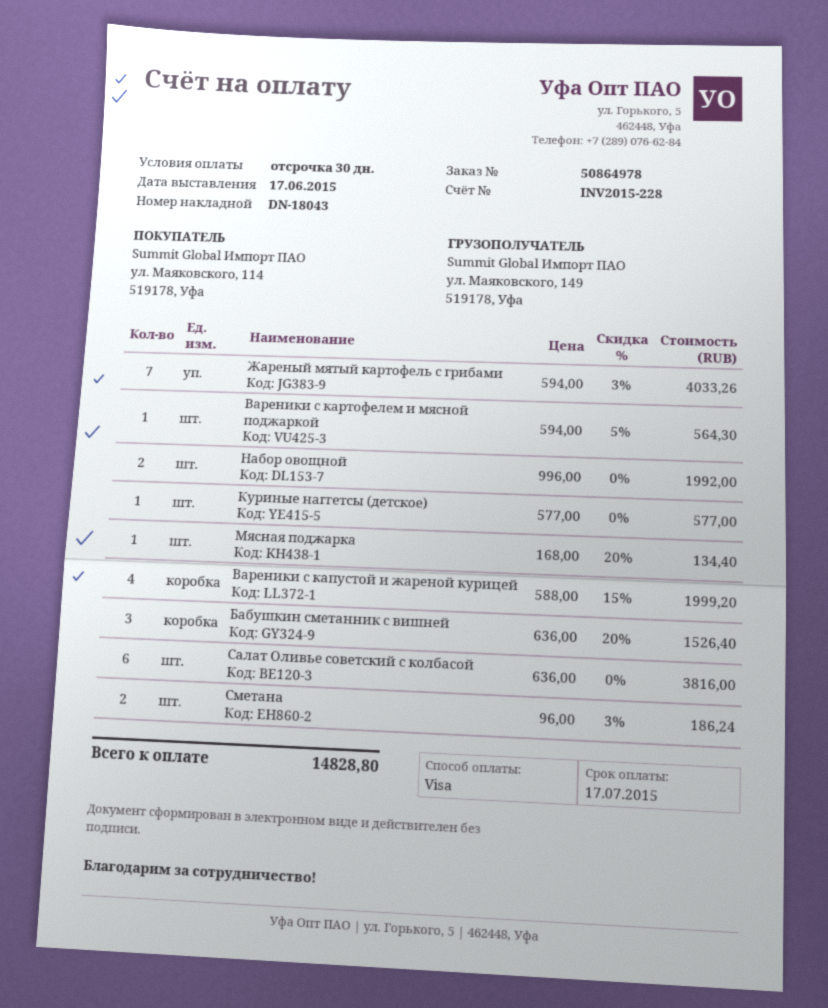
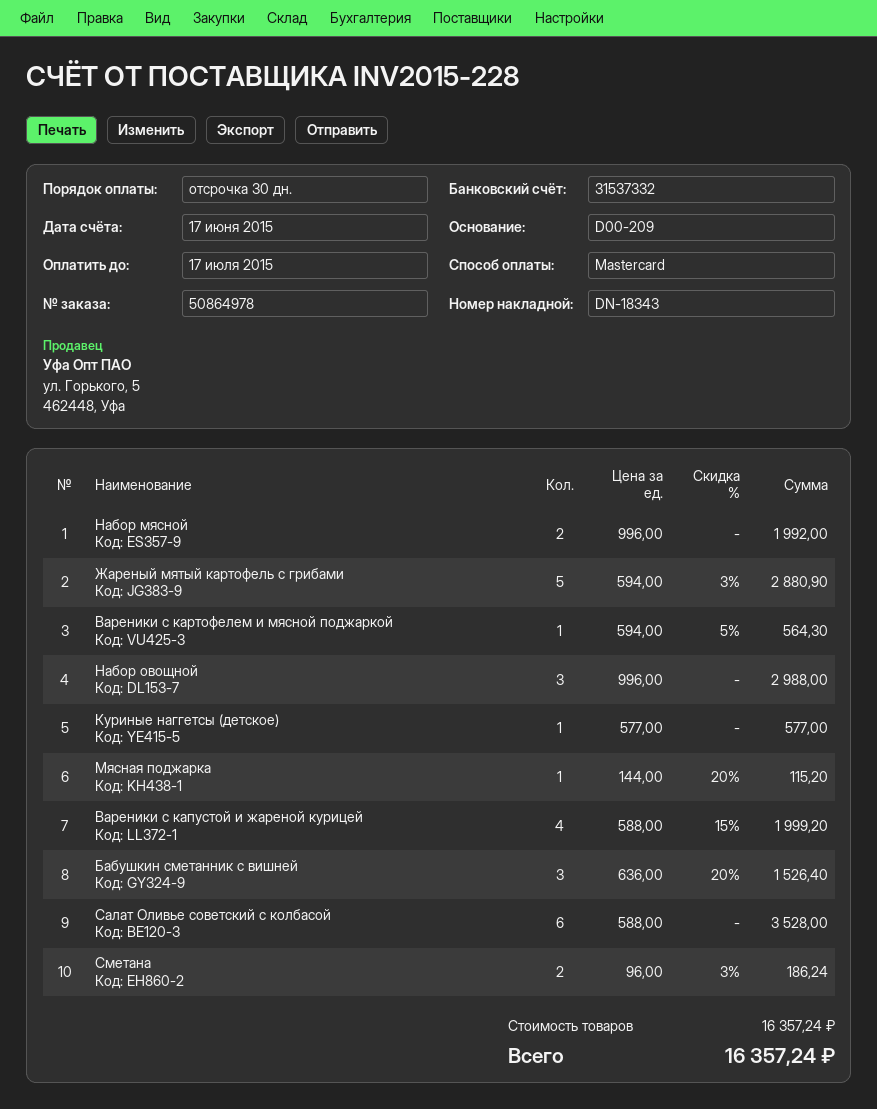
delivery note number: DN-18043 -> DN-18343
payment method: Visa -> Mastercard
Жареный мятый картофель с грибами: 7 x 594.00 - 3% = 4033.26 -> 5 x 594.00 - 3% = 2880.90
Набор овощной: 2 x 996.00 = 1992.00 -> 3 x 996.00 = 2988.00
Мясная поджарка: 1 x 168.00 - 20% = 134.40 -> 1 x 144.00 - 20% = 115.20
Салат Оливье советский с колбасой: 6 x 636.00 = 3816.00 -> 6 x 588.00 = 3528.00
Набор мясной: none -> 2 x 996.00 = 1992.00
total: 14828.80 -> 16357.24

